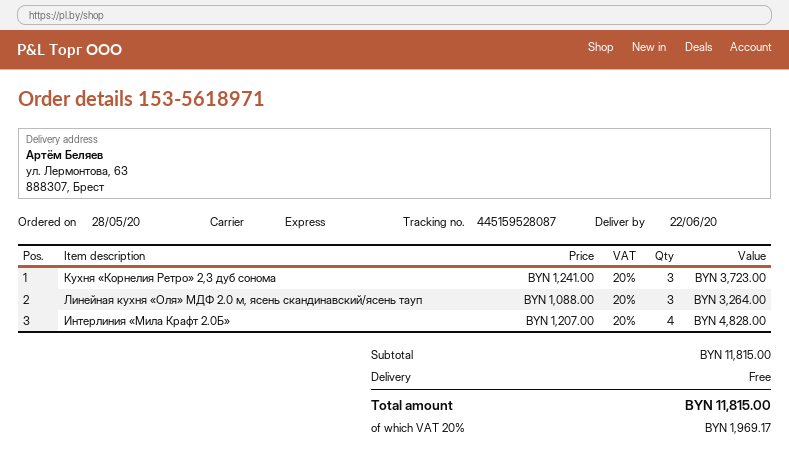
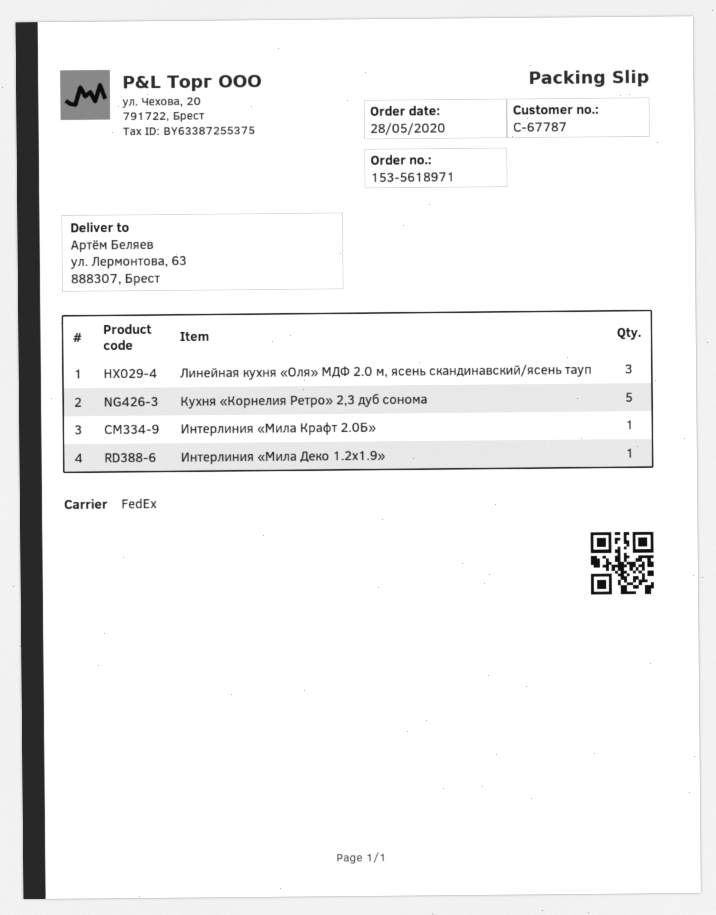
shipping method: express -> FedEx
Кухня «Корнелия Ретро» 2,3 дуб сонома: 3 -> 5
Интерлиния «Мила Крафт 2.0Б»: 4 -> 1
Интерлиния «Мила Деко 1.2x1.9»: none -> 1

